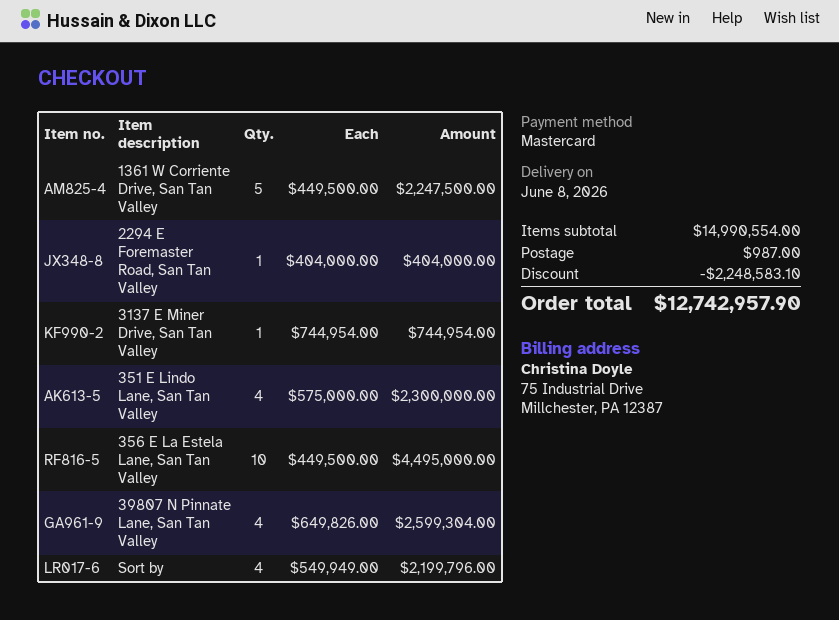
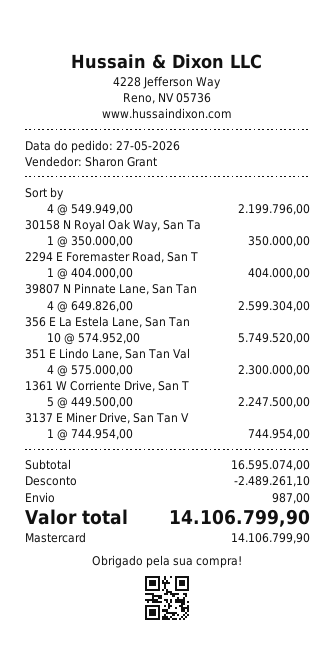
356 E La Estela Lane, San Tan Valley: 10 x 449500.00 = 4495000.00 -> 10 x 574952.00 = 5749520.00
30158 N Royal Oak Way, San Ta: none -> 1 x 350000.00 = 350000.00
subtotal: 14990554.00 -> 16595074.00
discount: 2248583.10 -> 2489261.10
total: 12742957.90 -> 14106799.90

